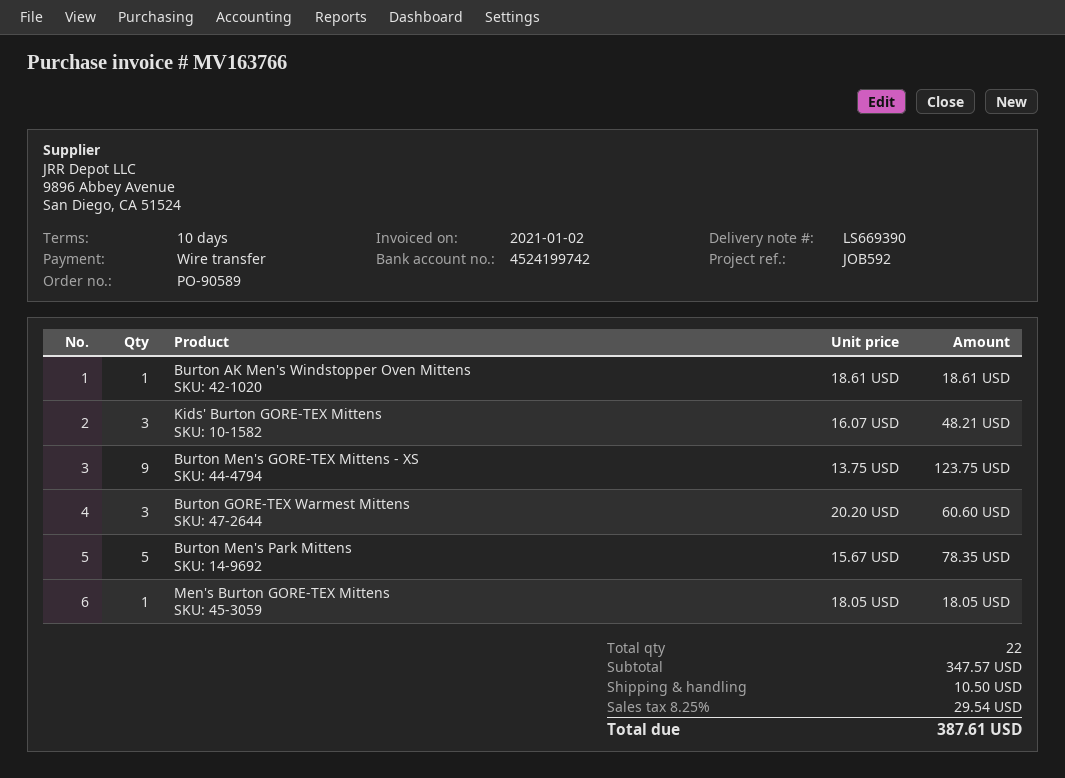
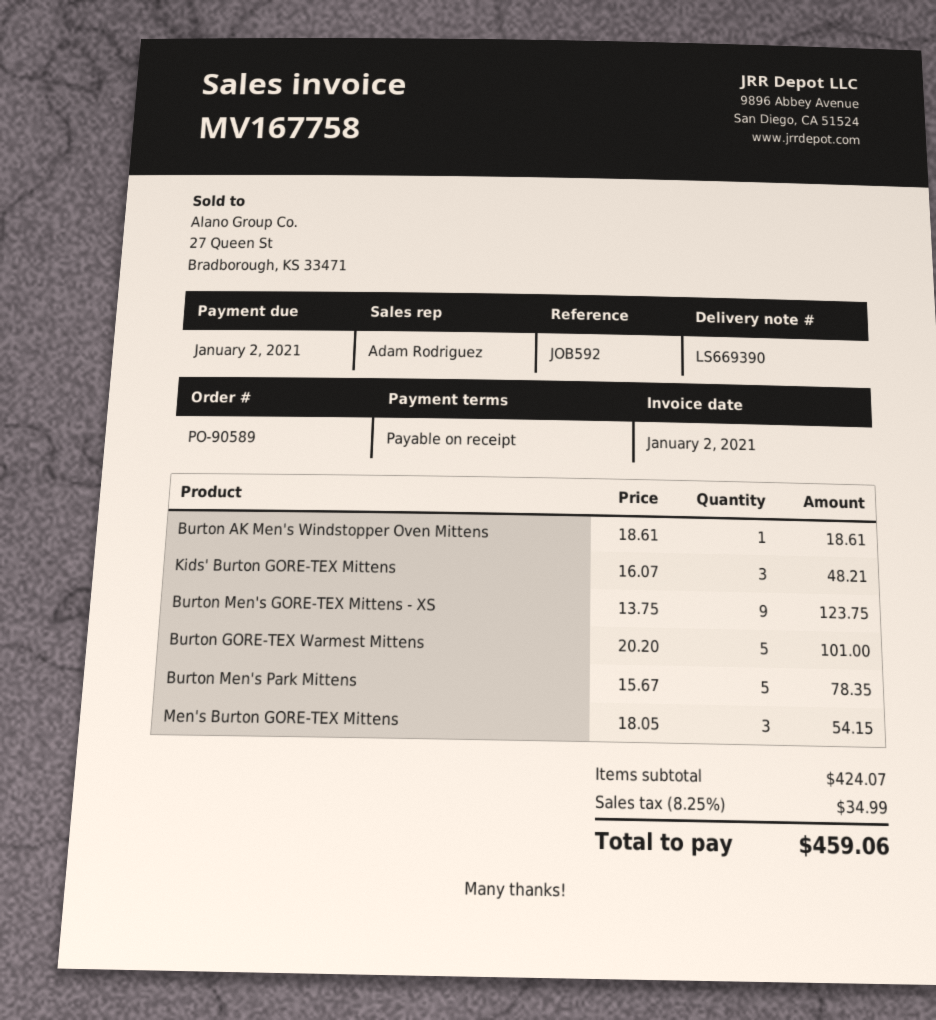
invoice number: MV163766 -> MV167758
payment terms: 10 days -> on receipt
Burton GORE-TEX Warmest Mittens: 3 x 20.20 = 60.60 -> 5 x 20.20 = 101.00
Men's Burton GORE-TEX Mittens: 1 x 18.05 = 18.05 -> 3 x 18.05 = 54.15
subtotal: 347.57 -> 424.07
shipping: 10.50 -> none
tax: 8.25% = 29.54 -> 8.25% = 34.99
total: 387.61 -> 459.06

